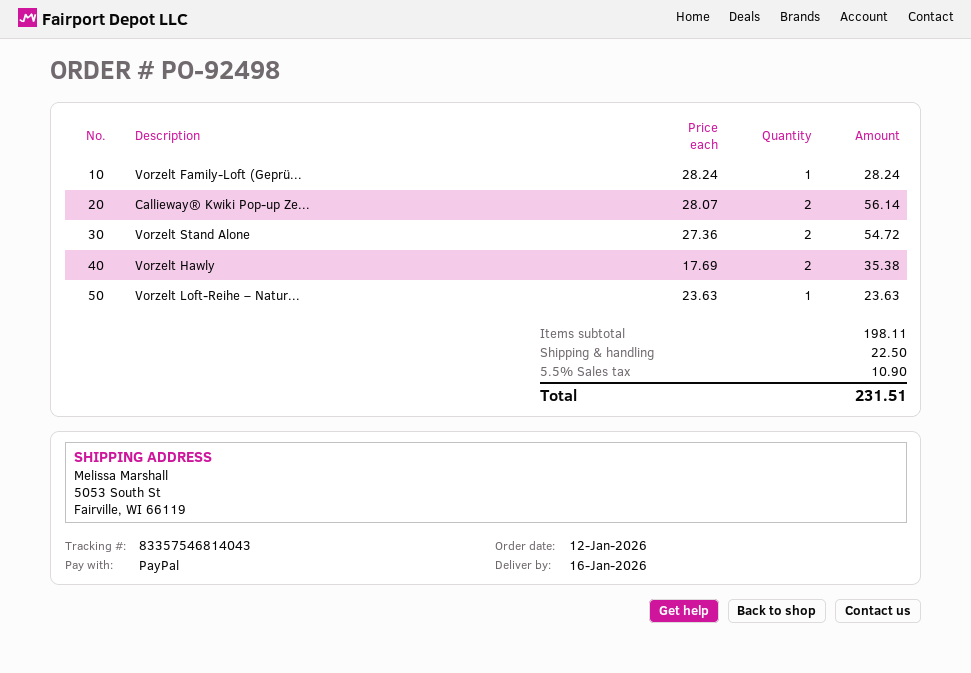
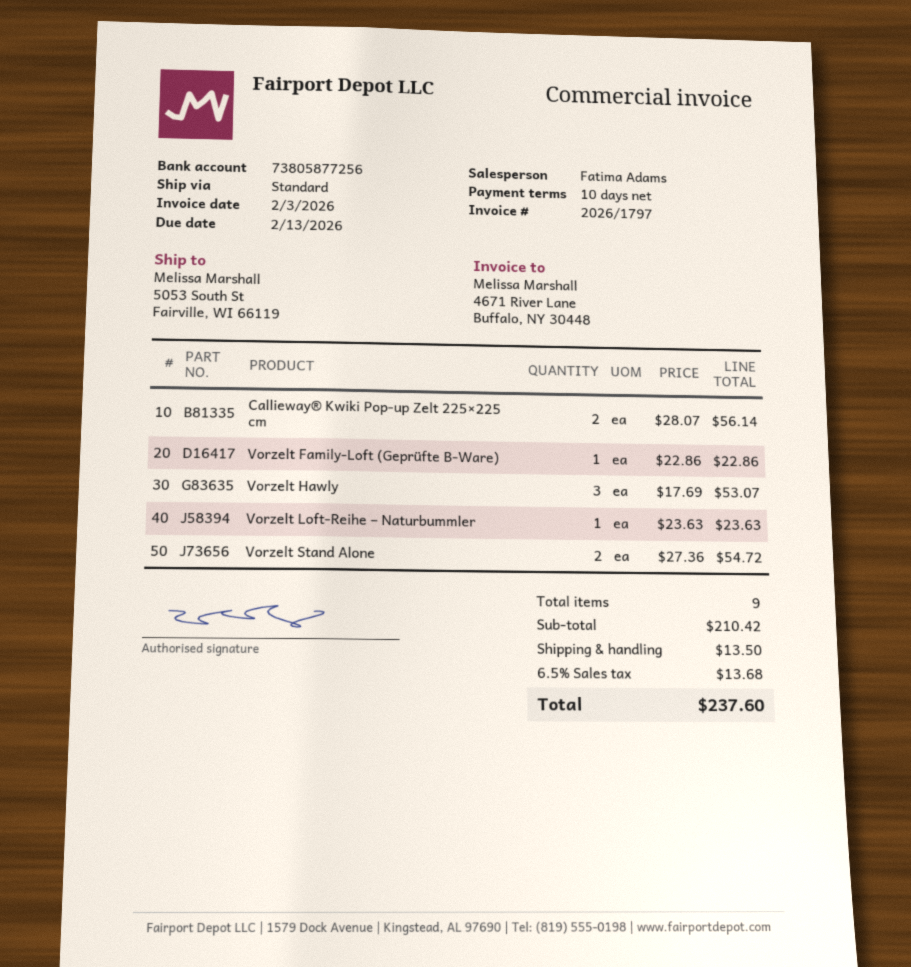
Vorzelt Family-Loft (Geprü...: 1 x 28.24 = 28.24 -> 1 x 22.86 = 22.86
Vorzelt Hawly: 2 x 17.69 = 35.38 -> 3 x 17.69 = 53.07
subtotal: 198.11 -> 210.42
shipping: 22.50 -> 13.50
tax: 5.5% = 10.90 -> 6.5% = 13.68
total: 231.51 -> 237.60

